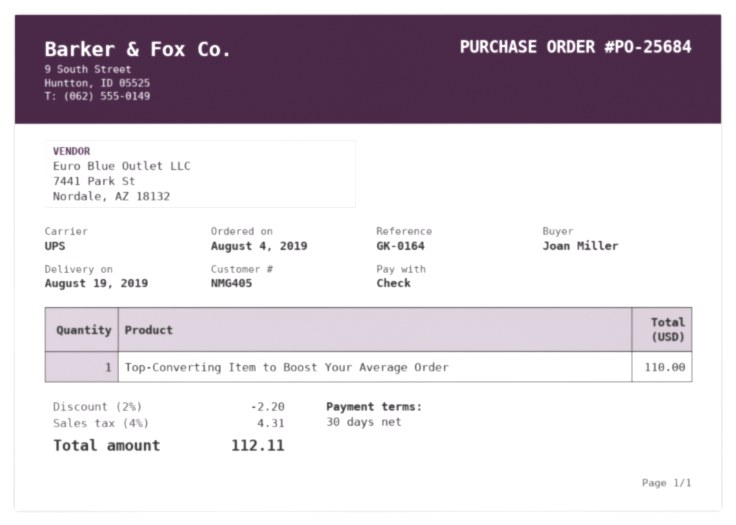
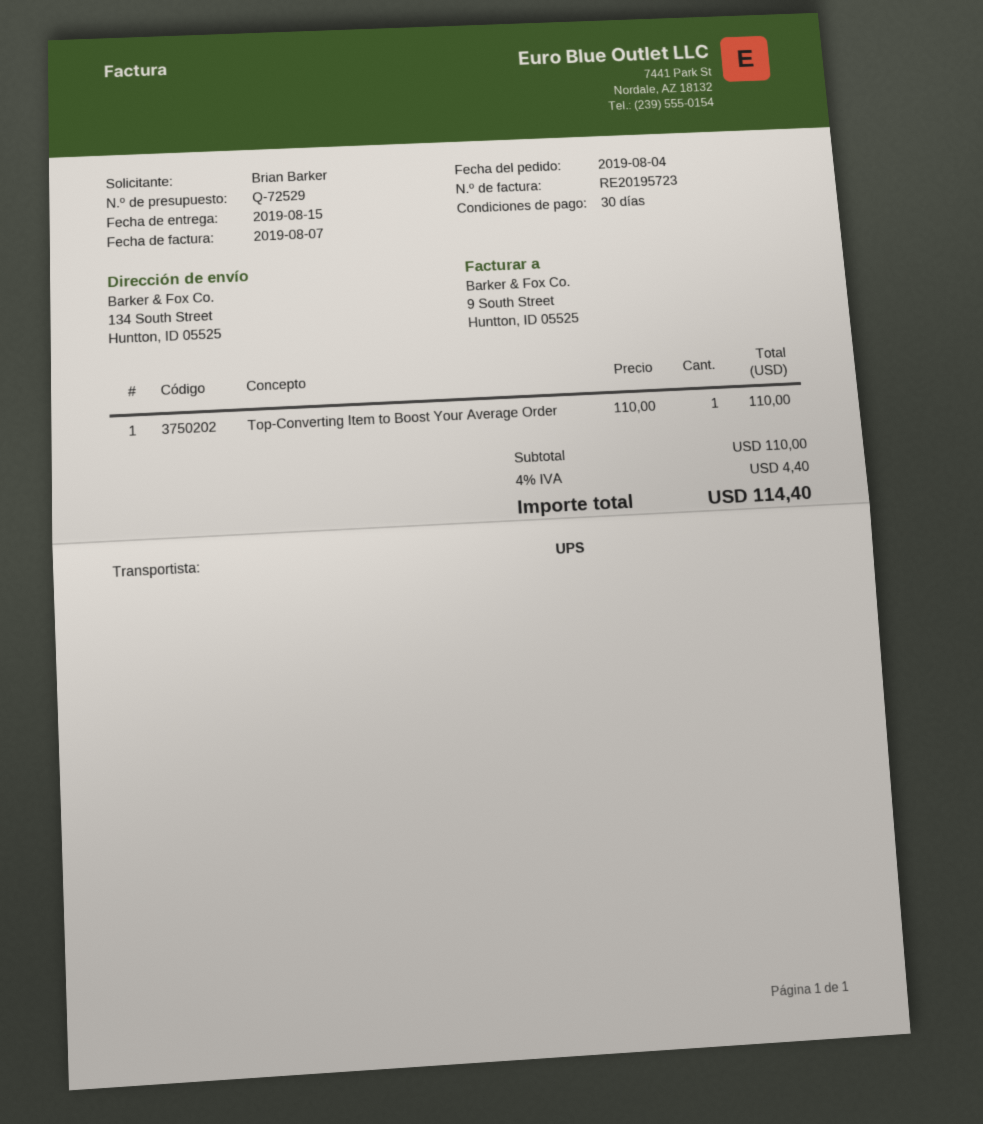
delivery date: 2019-08-19 -> 2019-08-15
ordered by: Joan Miller -> Brian Barker
discount: 2% = 2.20 -> none
tax: 4% = 4.31 -> 4% = 4.40
total: 112.11 -> 114.40

